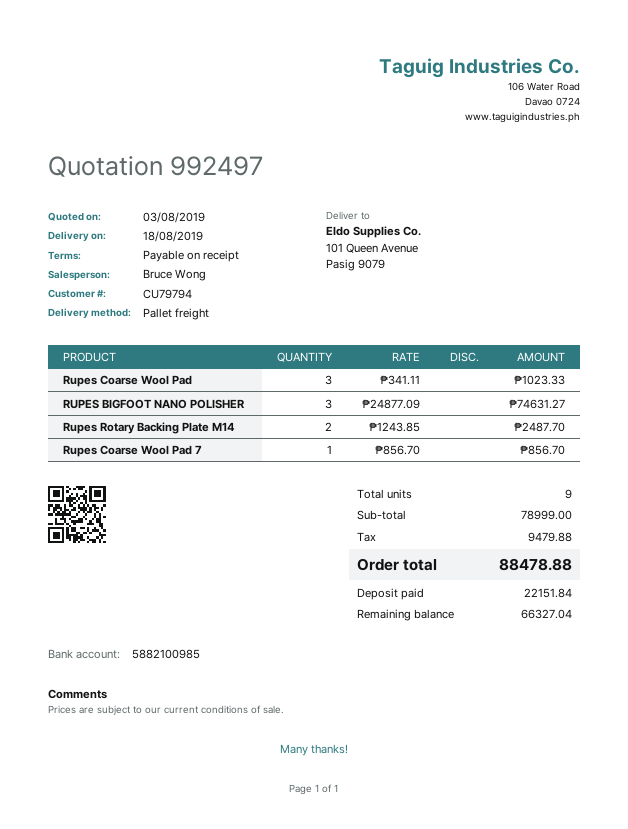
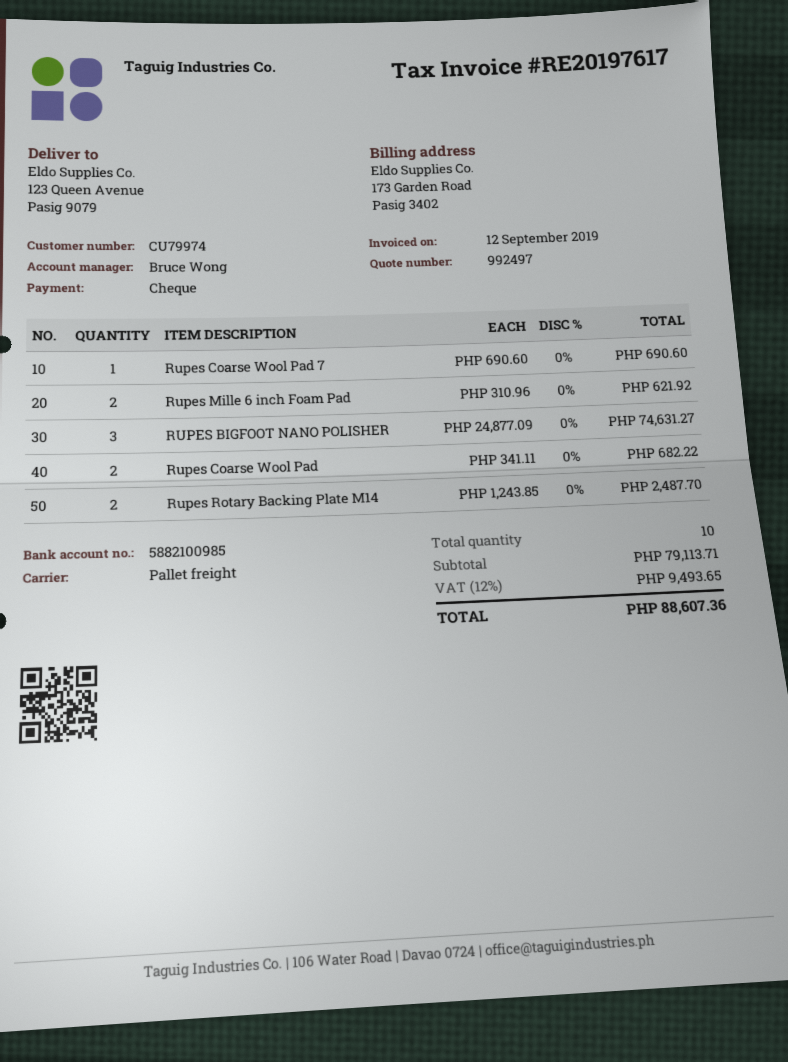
customer number: CU79794 -> CU79974
ship to: 101 Queen Avenue, Pasig 9079 -> 123 Queen Avenue, Pasig 9079
Rupes Coarse Wool Pad: 3 x 341.11 = 1023.33 -> 2 x 341.11 = 682.22
Rupes Coarse Wool Pad 7: 1 x 856.70 = 856.70 -> 1 x 690.60 = 690.60
Rupes Mille 6 inch Foam Pad: none -> 2 x 310.96 = 621.92
total quantity: 9 -> 10
subtotal: 78999.00 -> 79113.71
tax: 9479.88 -> 9493.65
total: 88478.88 -> 88607.36

